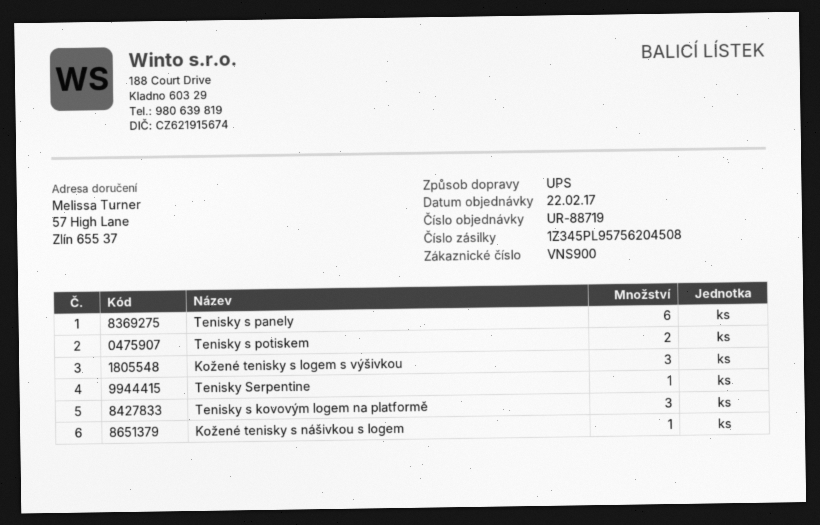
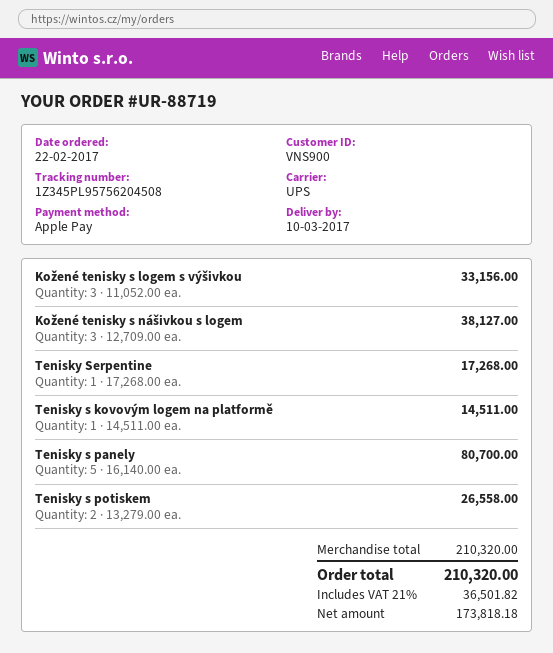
Tenisky s panely: 6 -> 5
Tenisky s kovovým logem na platformě: 3 -> 1
Kožené tenisky s nášivkou s logem: 1 -> 3

